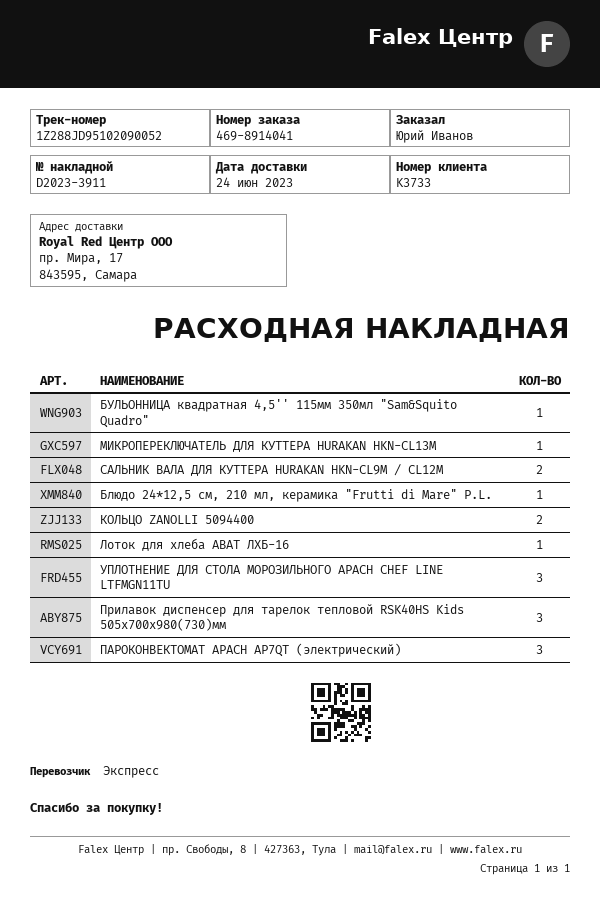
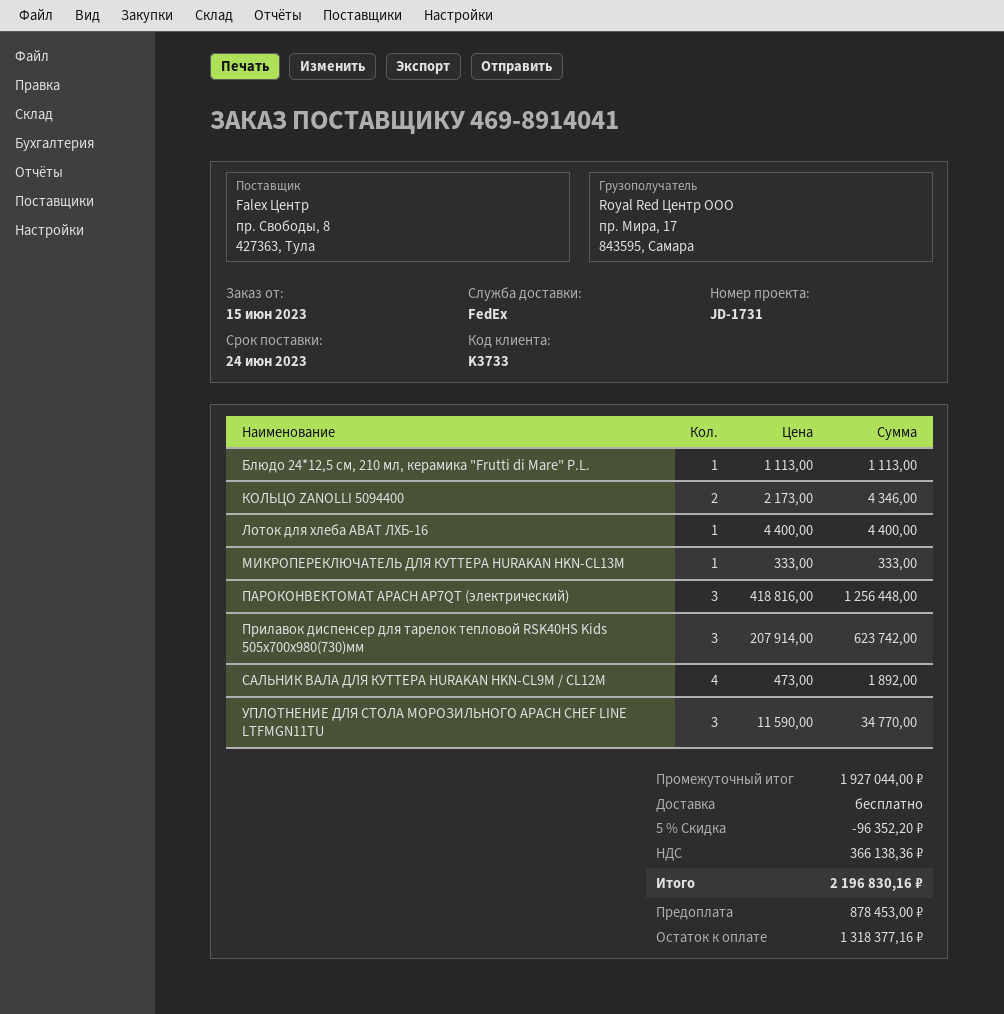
shipping method: express -> FedEx
БУЛЬОННИЦА квадратная 4,5'' 115мм 350мл "Sam&Squito Quadro": 1 -> none
САЛЬНИК ВАЛА ДЛЯ КУТТЕРА HURAKAN HKN-CL9M / CL12M: 2 -> 4

